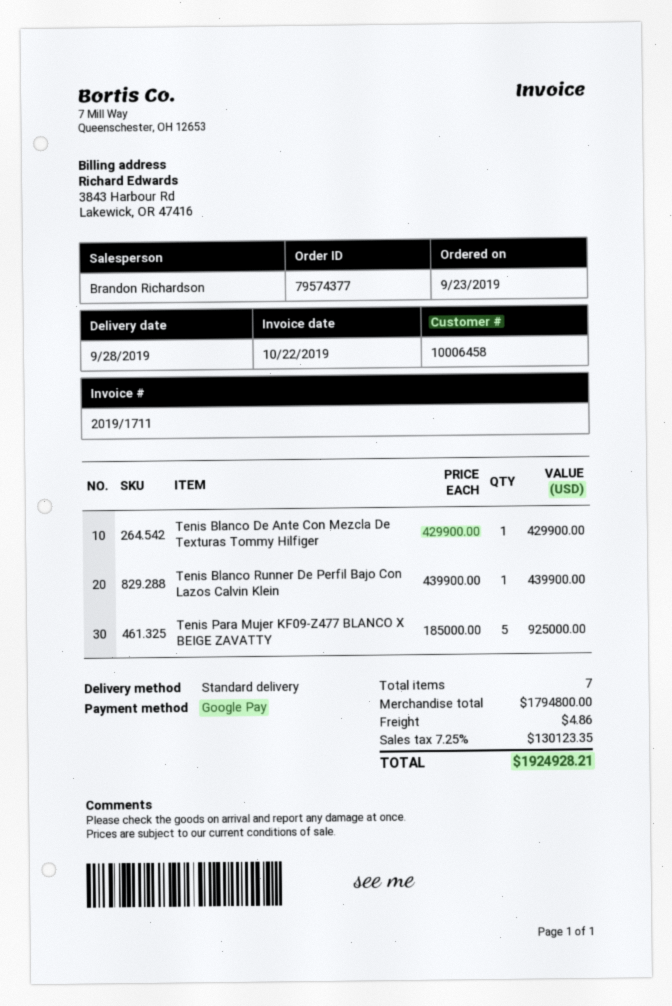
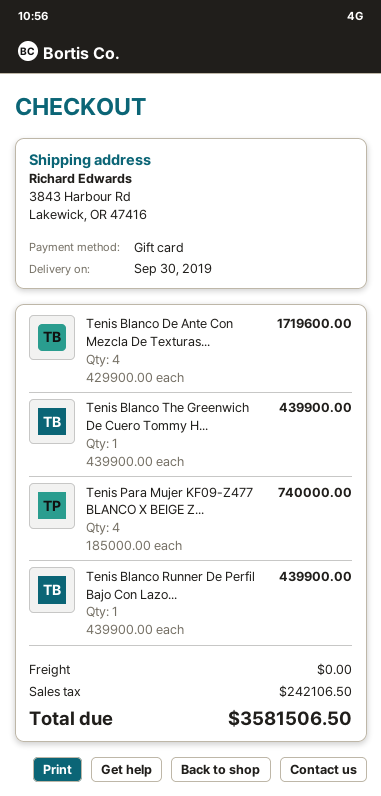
delivery date: 2019-09-28 -> 2019-09-30
payment method: Google Pay -> gift card
Tenis Blanco De Ante Con Mezcla De Texturas Tommy Hilfiger: 1 x 429900.00 = 429900.00 -> 4 x 429900.00 = 1719600.00
Tenis Para Mujer KF09-Z477 BLANCO X BEIGE ZAVATTY: 5 x 185000.00 = 925000.00 -> 4 x 185000.00 = 740000.00
Tenis Blanco The Greenwich De Cuero Tommy H...: none -> 1 x 439900.00 = 439900.00
shipping: 4.86 -> 0.00
tax: 130123.35 -> 242106.50
total: 1924928.21 -> 3581506.50

